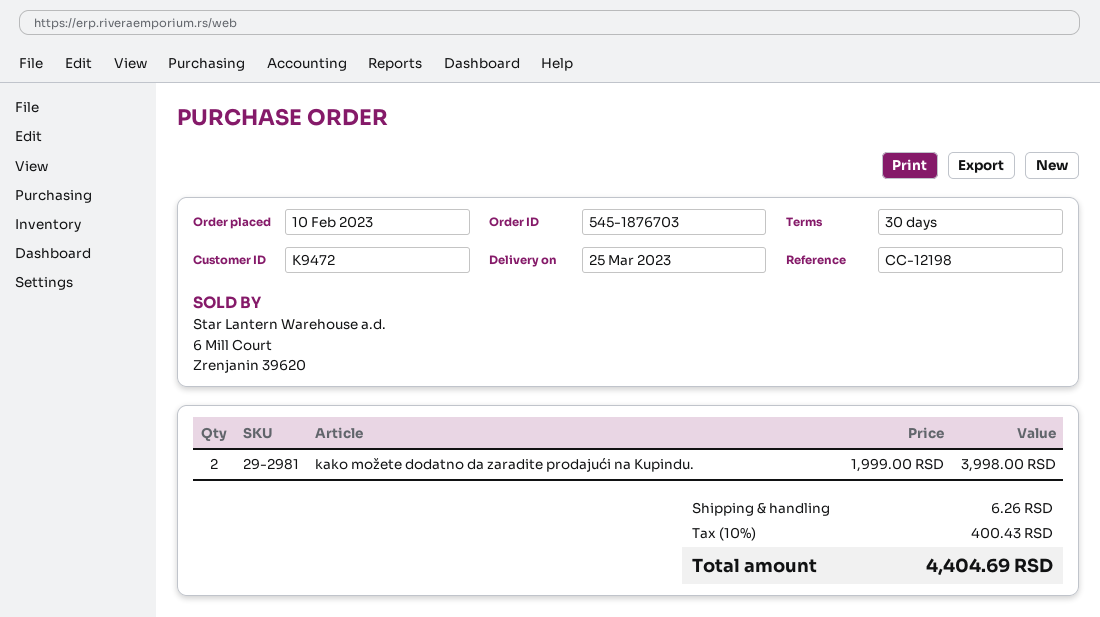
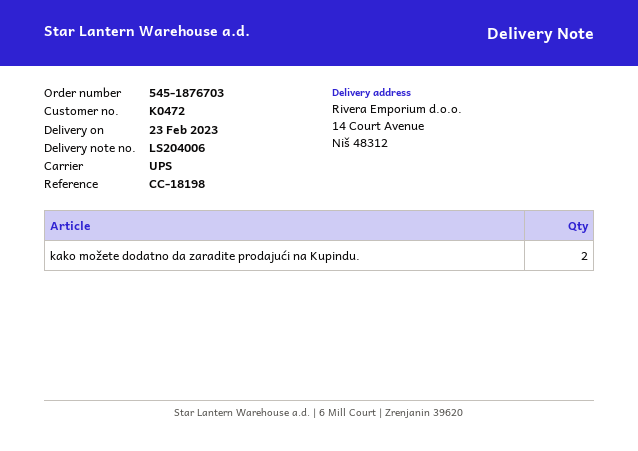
delivery date: 2023-03-25 -> 2023-02-23
customer number: K9472 -> K0472
reference: CC-12198 -> CC-18198

